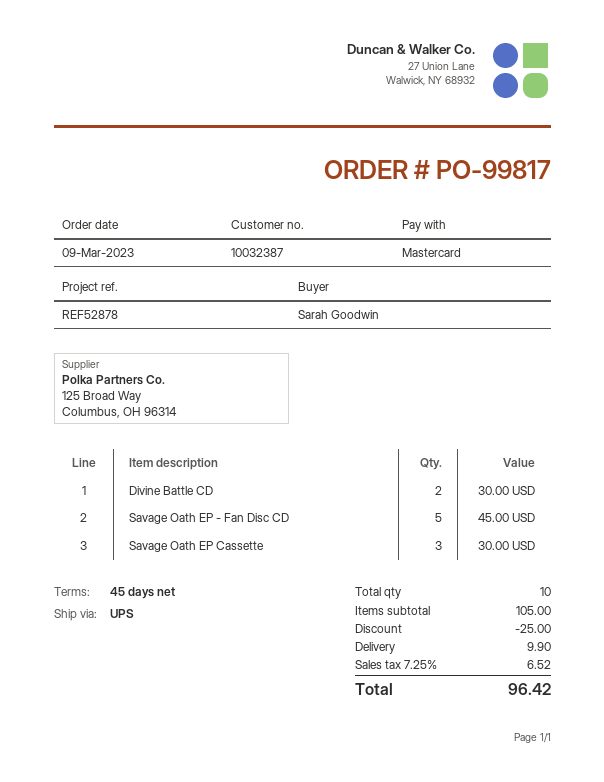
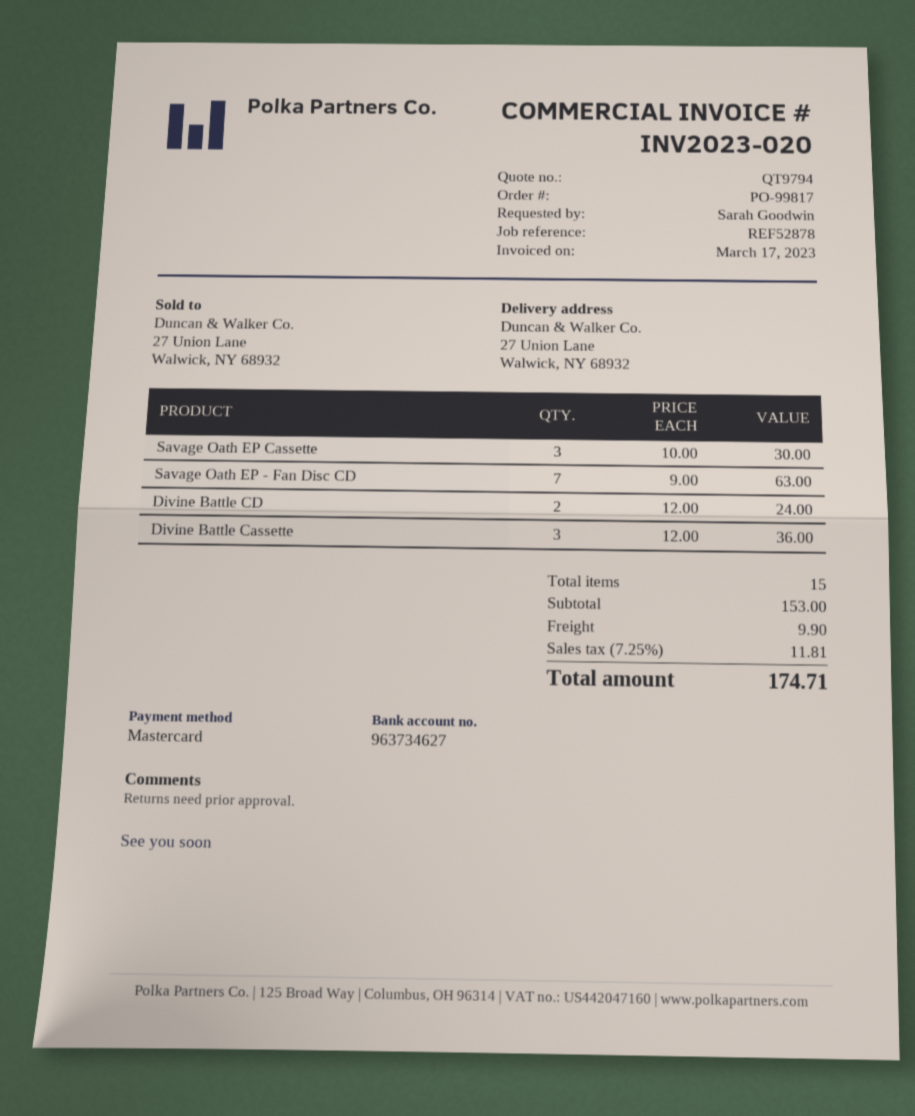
Divine Battle CD: 2 for 30.00 -> 2 for 24.00
Savage Oath EP - Fan Disc CD: 5 for 45.00 -> 7 for 63.00
Divine Battle Cassette: none -> 3 for 36.00
total quantity: 10 -> 15
subtotal: 105.00 -> 153.00
discount: 25.00 -> none
tax: 7.25% = 6.52 -> 7.25% = 11.81
total: 96.42 -> 174.71

